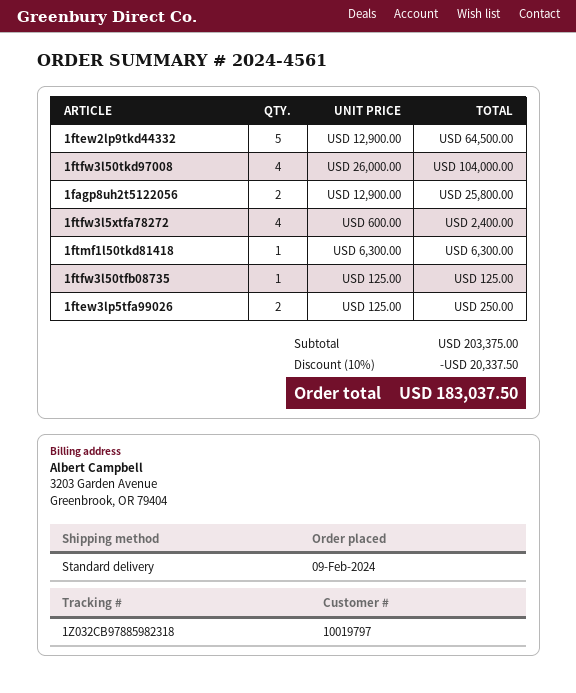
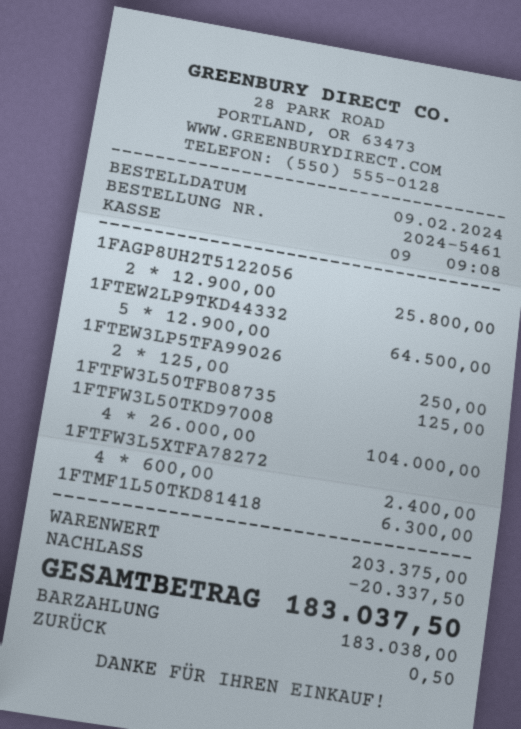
order number: 2024-4561 -> 2024-5461

